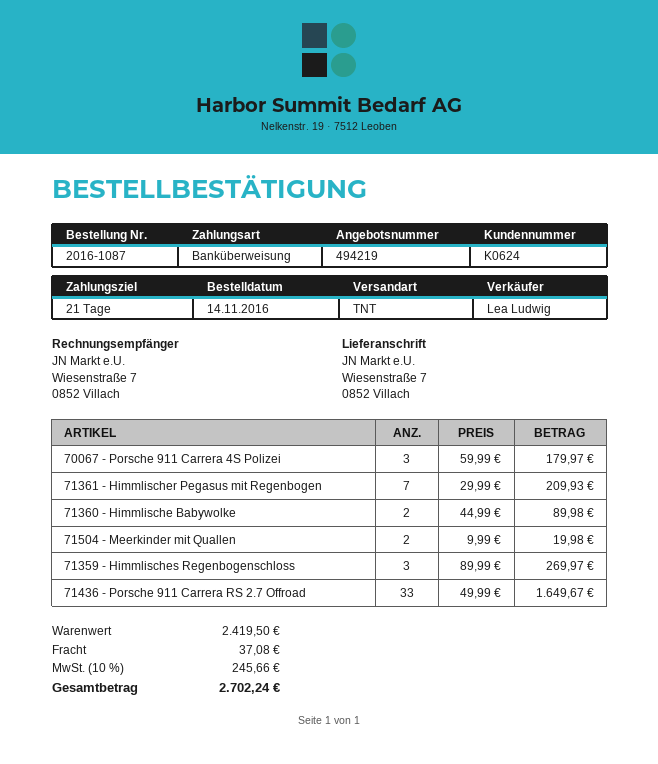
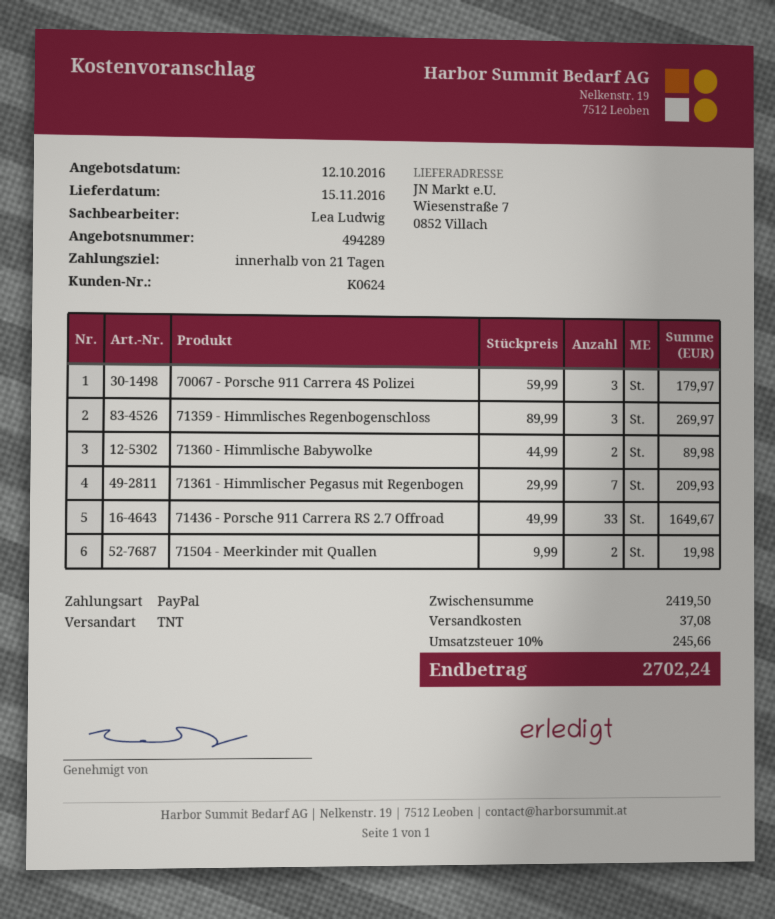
quote number: 494219 -> 494289
payment method: bank transfer -> PayPal

